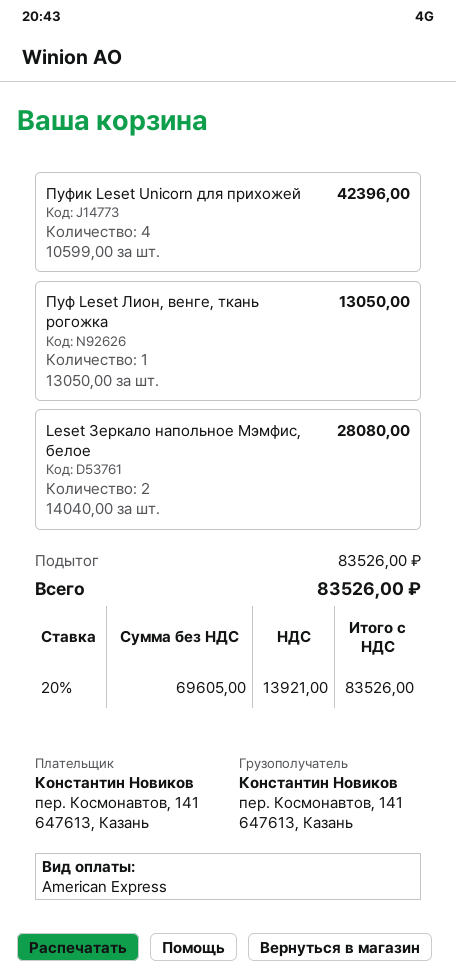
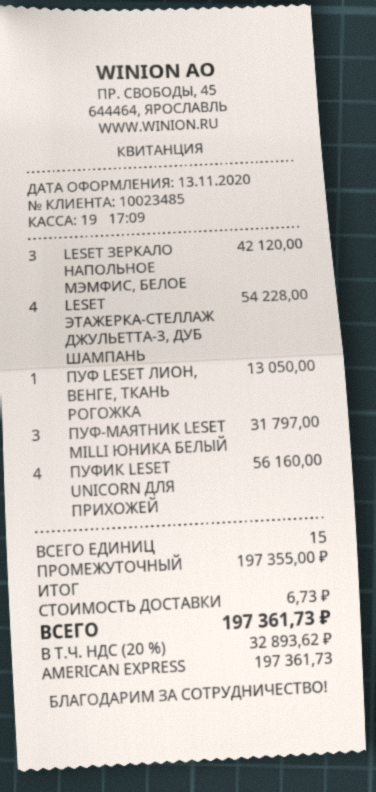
Пуфик Leset Unicorn для прихожей: 4 for 42396.00 -> 4 for 56160.00
Leset Зеркало напольное Мэмфис, белое: 2 for 28080.00 -> 3 for 42120.00
LESET ЭТАЖЕРКА-СТЕЛЛАЖ ДЖУЛЬЕТТА-3, ДУБ ШАМПАНЬ: none -> 4 for 54228.00
ПУФ-МАЯТНИК LESET MILLI ЮНИКА БЕЛЫЙ: none -> 3 for 31797.00
subtotal: 83526.00 -> 197355.00
shipping: none -> 6.73
tax: 20% = 13921.00 -> 20% = 32893.62
total: 83526.00 -> 197361.73

